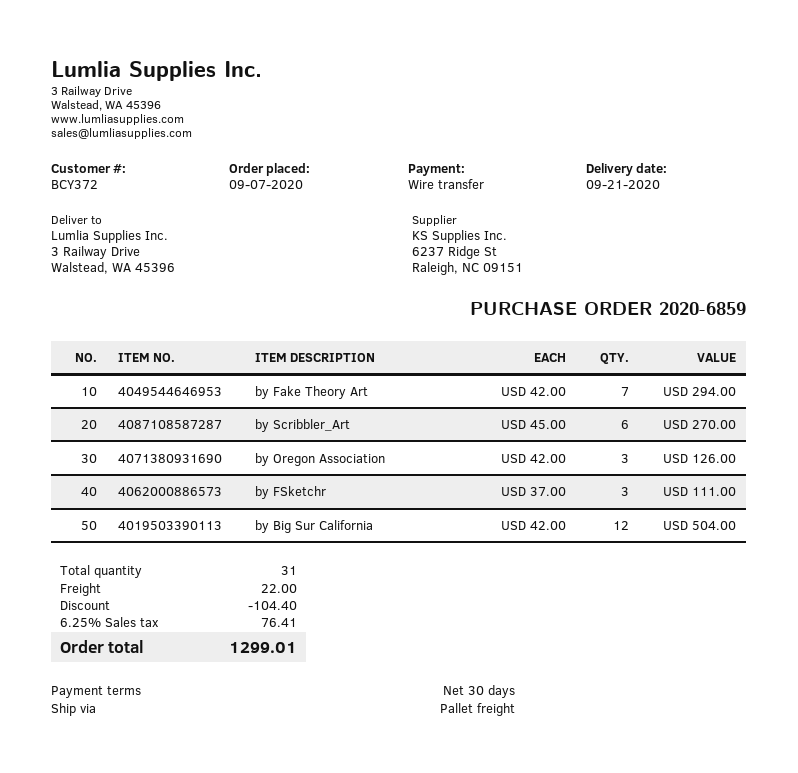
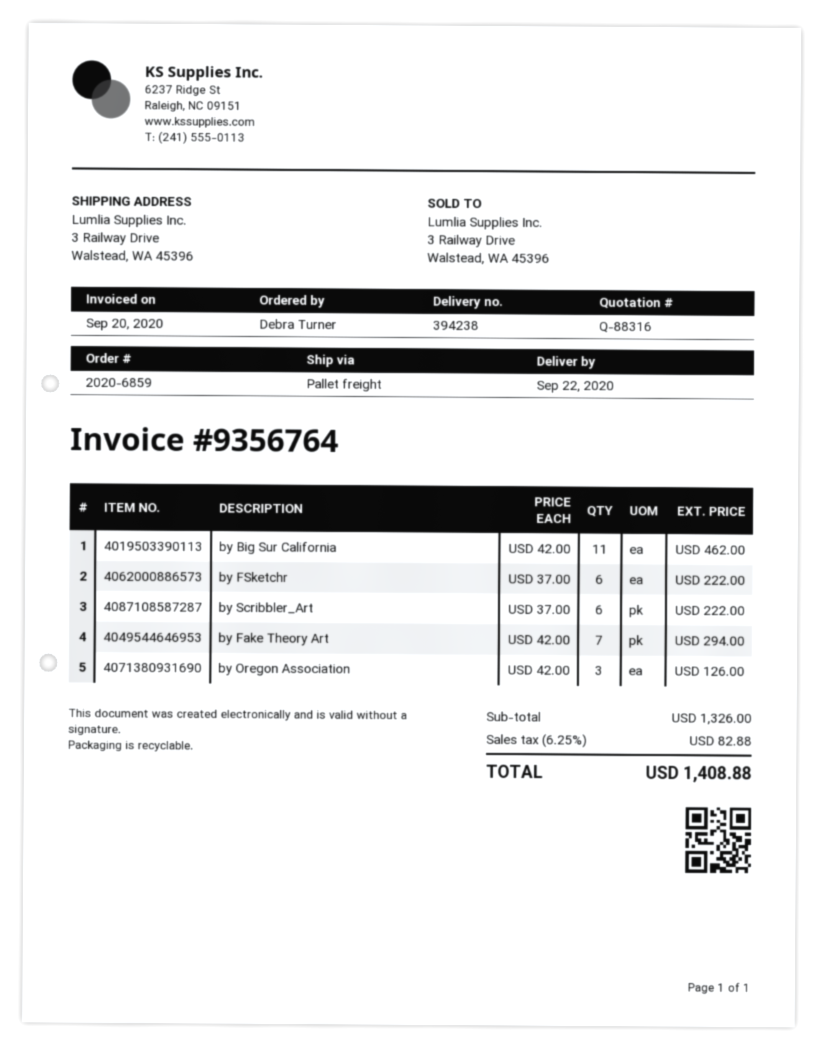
delivery date: 2020-09-21 -> 2020-09-22
by Scribbler_Art: 6 x 45.00 = 270.00 -> 6 x 37.00 = 222.00
by FSketchr: 3 x 37.00 = 111.00 -> 6 x 37.00 = 222.00
by Big Sur California: 12 x 42.00 = 504.00 -> 11 x 42.00 = 462.00
discount: 104.40 -> none
shipping: 22.00 -> none
tax: 6.25% = 76.41 -> 6.25% = 82.88
total: 1299.01 -> 1408.88

